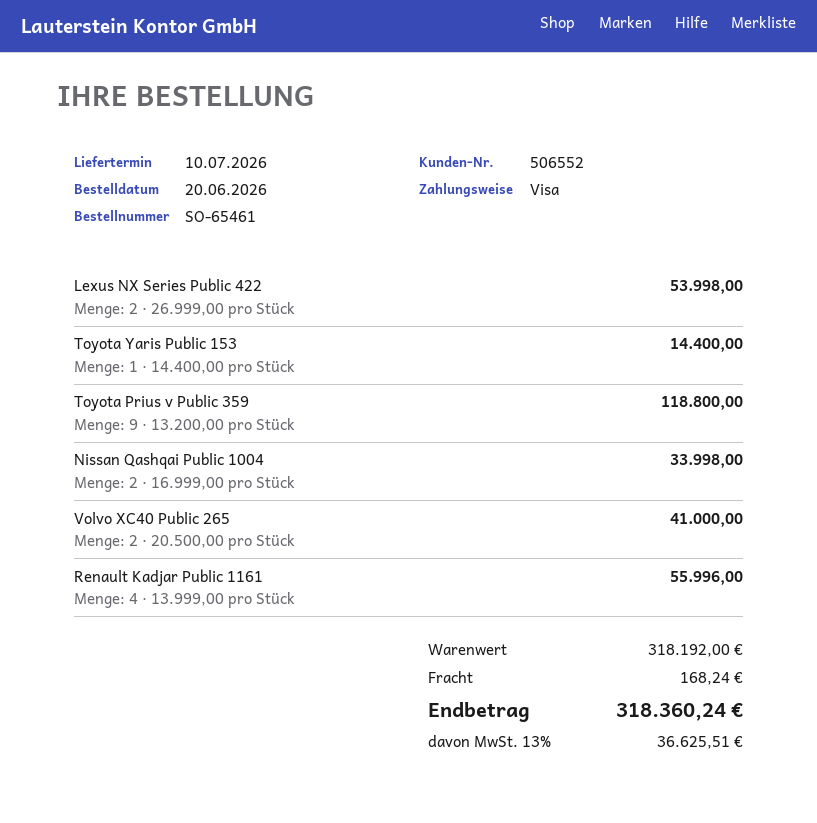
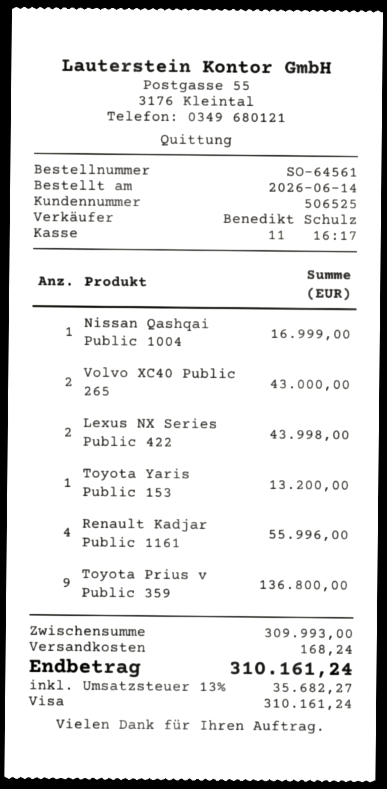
order number: SO-65461 -> SO-64561
order date: 2026-06-20 -> 2026-06-14
customer number: 506552 -> 506525
Lexus NX Series Public 422: 2 for 53998.00 -> 2 for 43998.00
Toyota Yaris Public 153: 1 for 14400.00 -> 1 for 13200.00
Toyota Prius v Public 359: 9 for 118800.00 -> 9 for 136800.00
Nissan Qashqai Public 1004: 2 for 33998.00 -> 1 for 16999.00
Volvo XC40 Public 265: 2 for 41000.00 -> 2 for 43000.00
subtotal: 318192.00 -> 309993.00
tax: 13% = 36625.51 -> 13% = 35682.27
total: 318360.24 -> 310161.24

